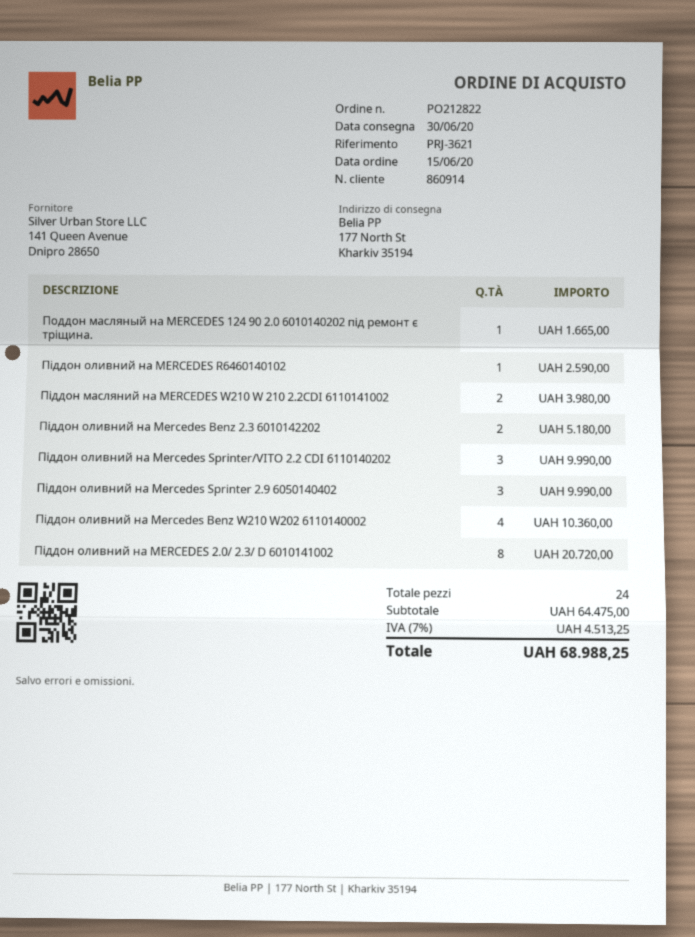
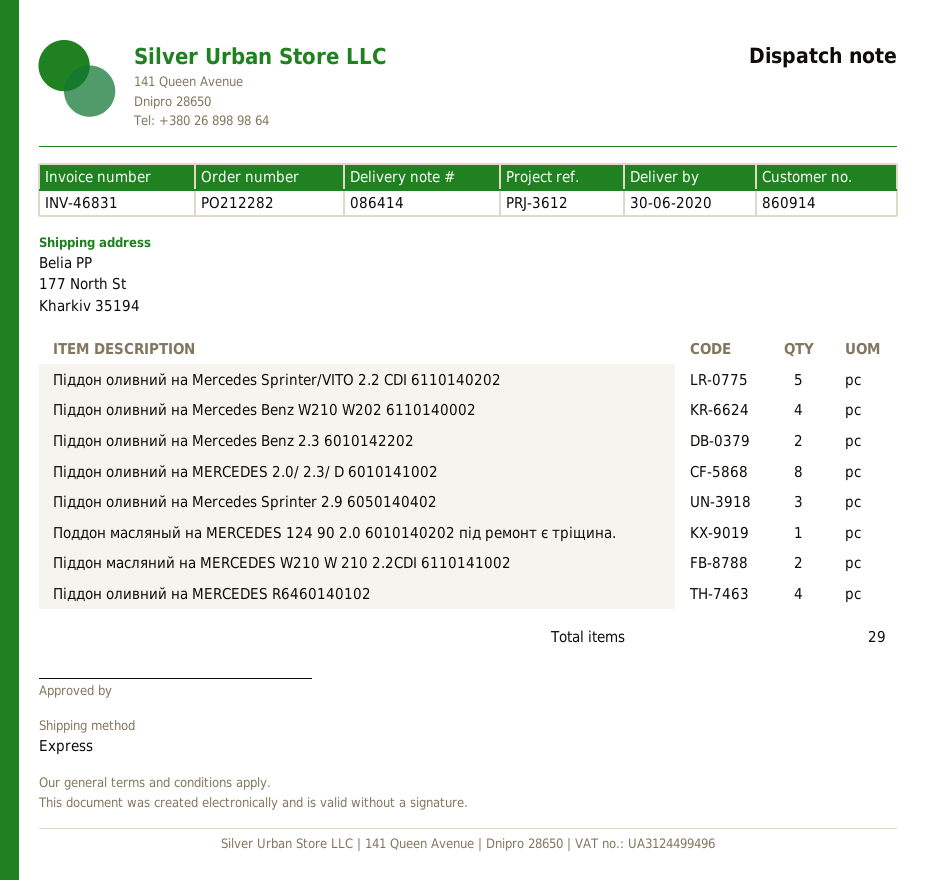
order number: PO212822 -> PO212282
reference: PRJ-3621 -> PRJ-3612
Піддон оливний на MERCEDES R6460140102: 1 -> 4
Піддон оливний на Mercedes Sprinter/VITO 2.2 CDI 6110140202: 3 -> 5
total quantity: 24 -> 29

